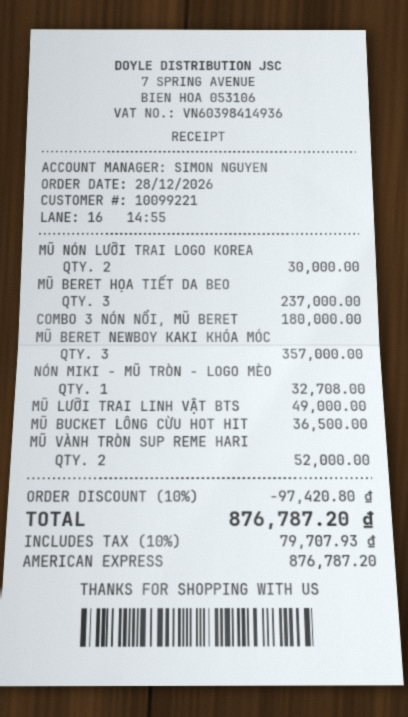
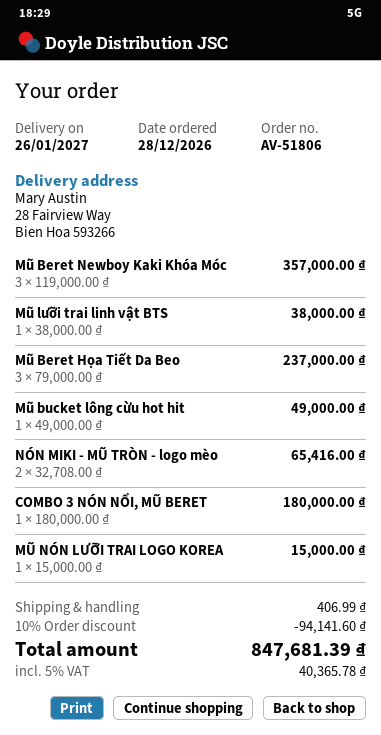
MŨ NÓN LƯỠI TRAI LOGO KOREA: 2 for 30000.00 -> 1 for 15000.00
NÓN MIKI - MŨ TRÒN - LOGO MÈO: 1 for 32708.00 -> 2 for 65416.00
MŨ LƯỠI TRAI LINH VẬT BTS: 1 for 49000.00 -> 1 for 38000.00
MŨ BUCKET LÔNG CỪU HOT HIT: 1 for 36500.00 -> 1 for 49000.00
MŨ VÀNH TRÒN SUP REME HARI: 2 for 52000.00 -> none
discount: 10% = 97420.80 -> 10% = 94141.60
shipping: none -> 406.99
tax: 10% = 79707.93 -> 5% = 40365.78
total: 876787.20 -> 847681.39

